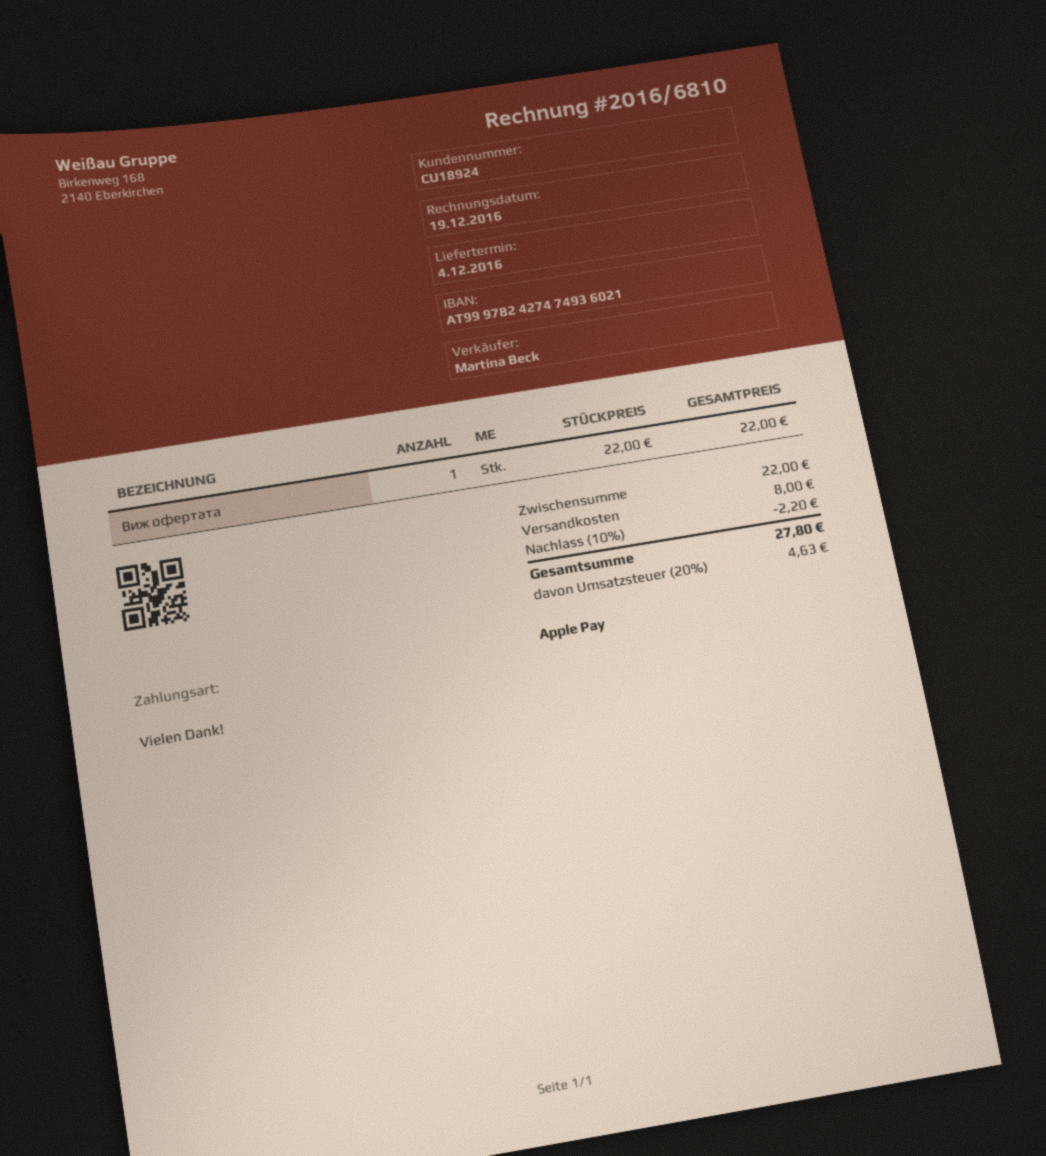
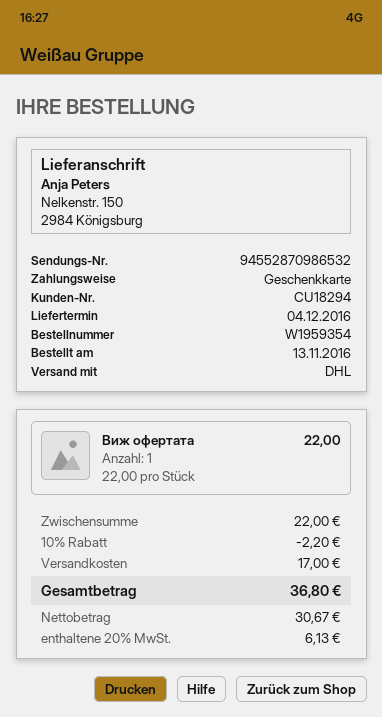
customer number: CU18924 -> CU18294
payment method: Apple Pay -> gift card
shipping: 8.00 -> 17.00
tax: 20% = 4.63 -> 20% = 6.13
total: 27.80 -> 36.80

